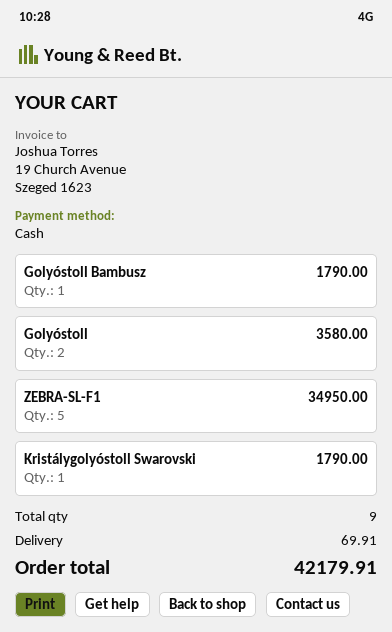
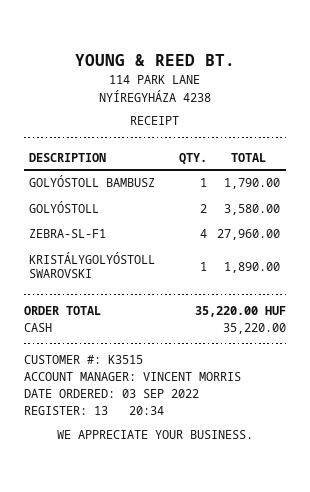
ZEBRA-SL-F1: 5 for 34950.00 -> 4 for 27960.00
Kristálygolyóstoll Swarovski: 1 for 1790.00 -> 1 for 1890.00
shipping: 69.91 -> none
total: 42179.91 -> 35220.00

